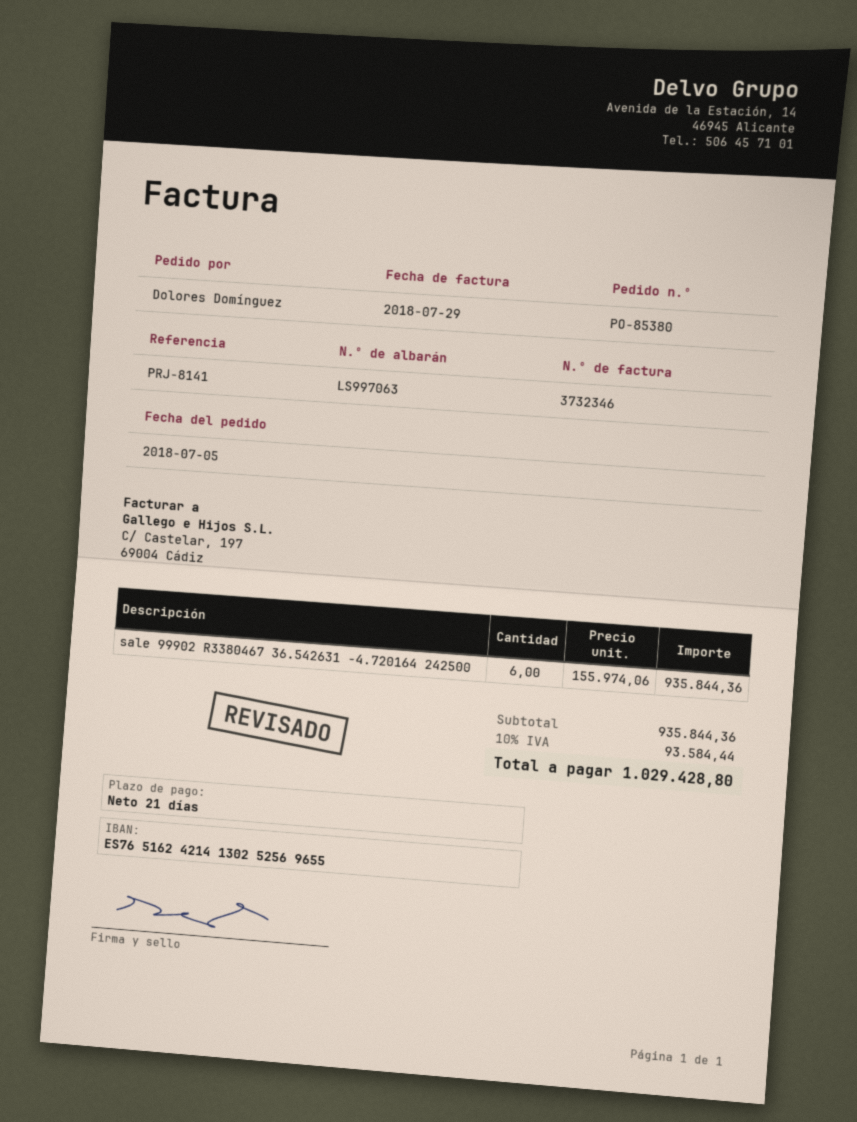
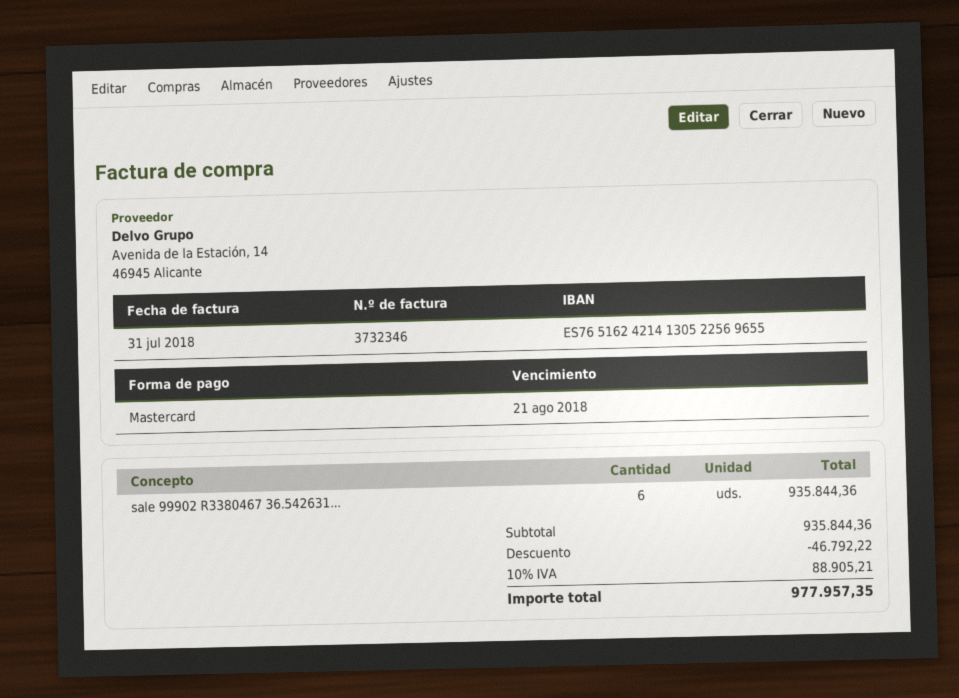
invoice date: 2018-07-29 -> 2018-07-31
bank account: ES7651624214130252569655 -> ES7651624214130522569655
discount: none -> 46792.22
tax: 10% = 93584.44 -> 10% = 88905.21
total: 1029428.80 -> 977957.35

